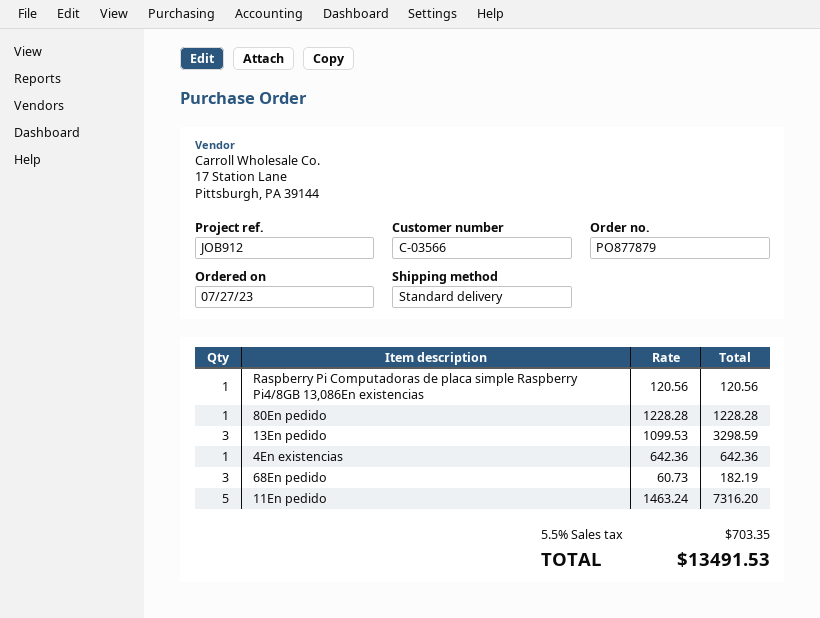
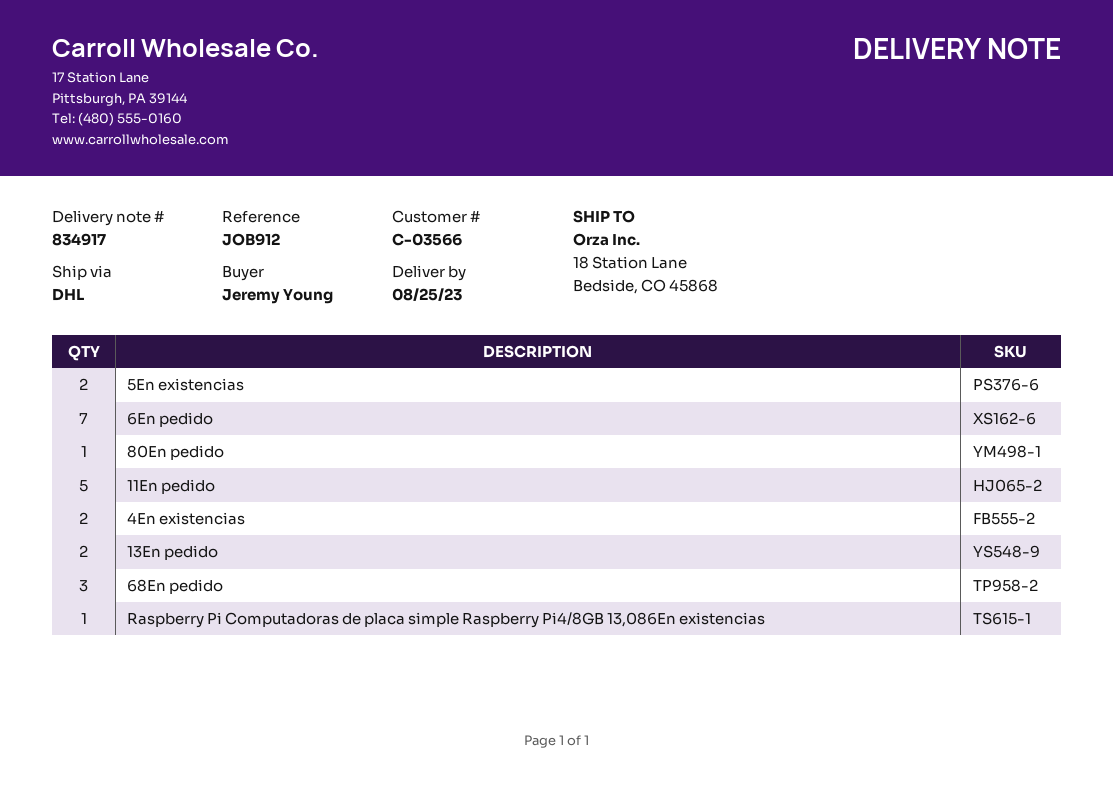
shipping method: standard -> DHL
13En pedido: 3 -> 2
4En existencias: 1 -> 2
5En existencias: none -> 2
6En pedido: none -> 7

